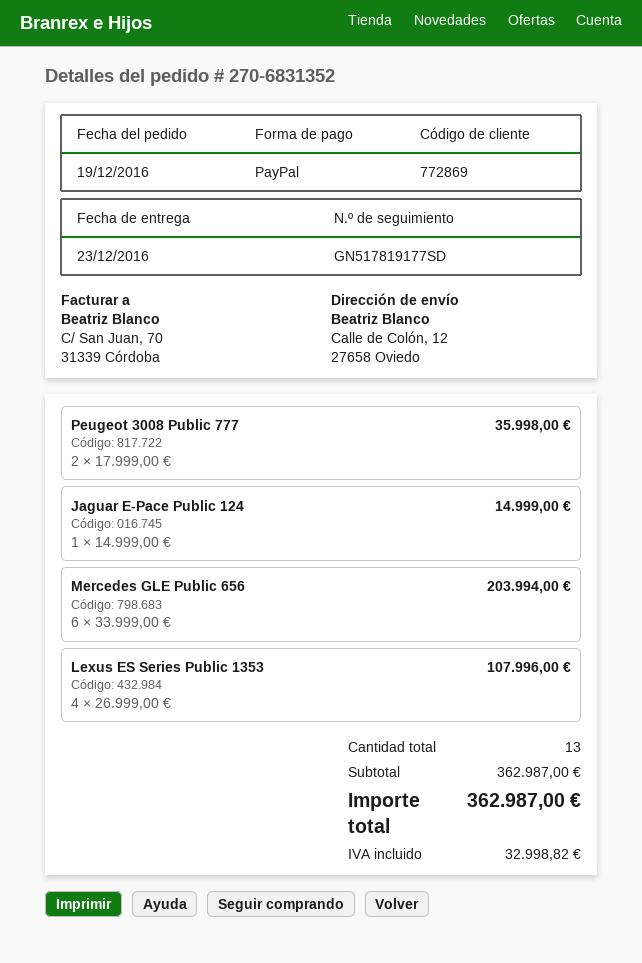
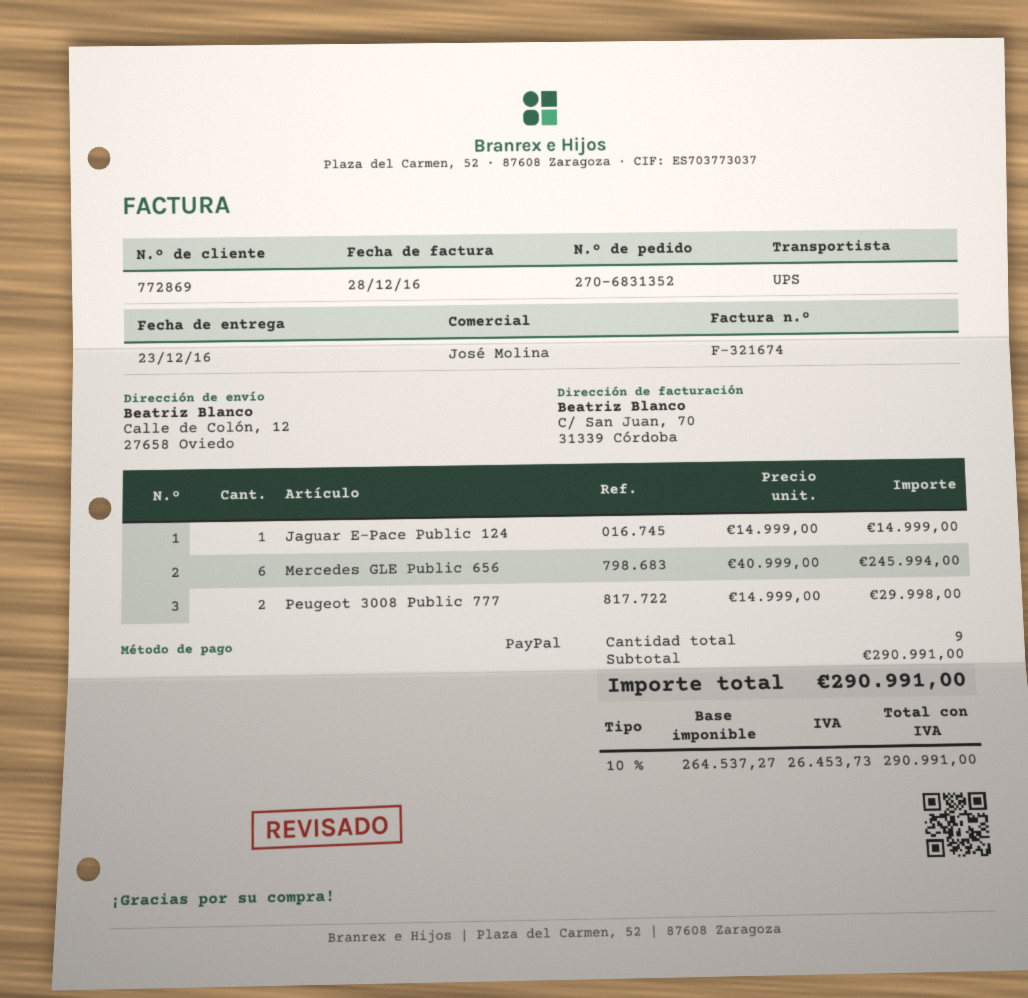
Peugeot 3008 Public 777: 2 x 17999.00 = 35998.00 -> 2 x 14999.00 = 29998.00
Mercedes GLE Public 656: 6 x 33999.00 = 203994.00 -> 6 x 40999.00 = 245994.00
Lexus ES Series Public 1353: 4 x 26999.00 = 107996.00 -> none
total quantity: 13 -> 9
subtotal: 362987.00 -> 290991.00
tax: 32998.82 -> 26453.73
total: 362987.00 -> 290991.00

